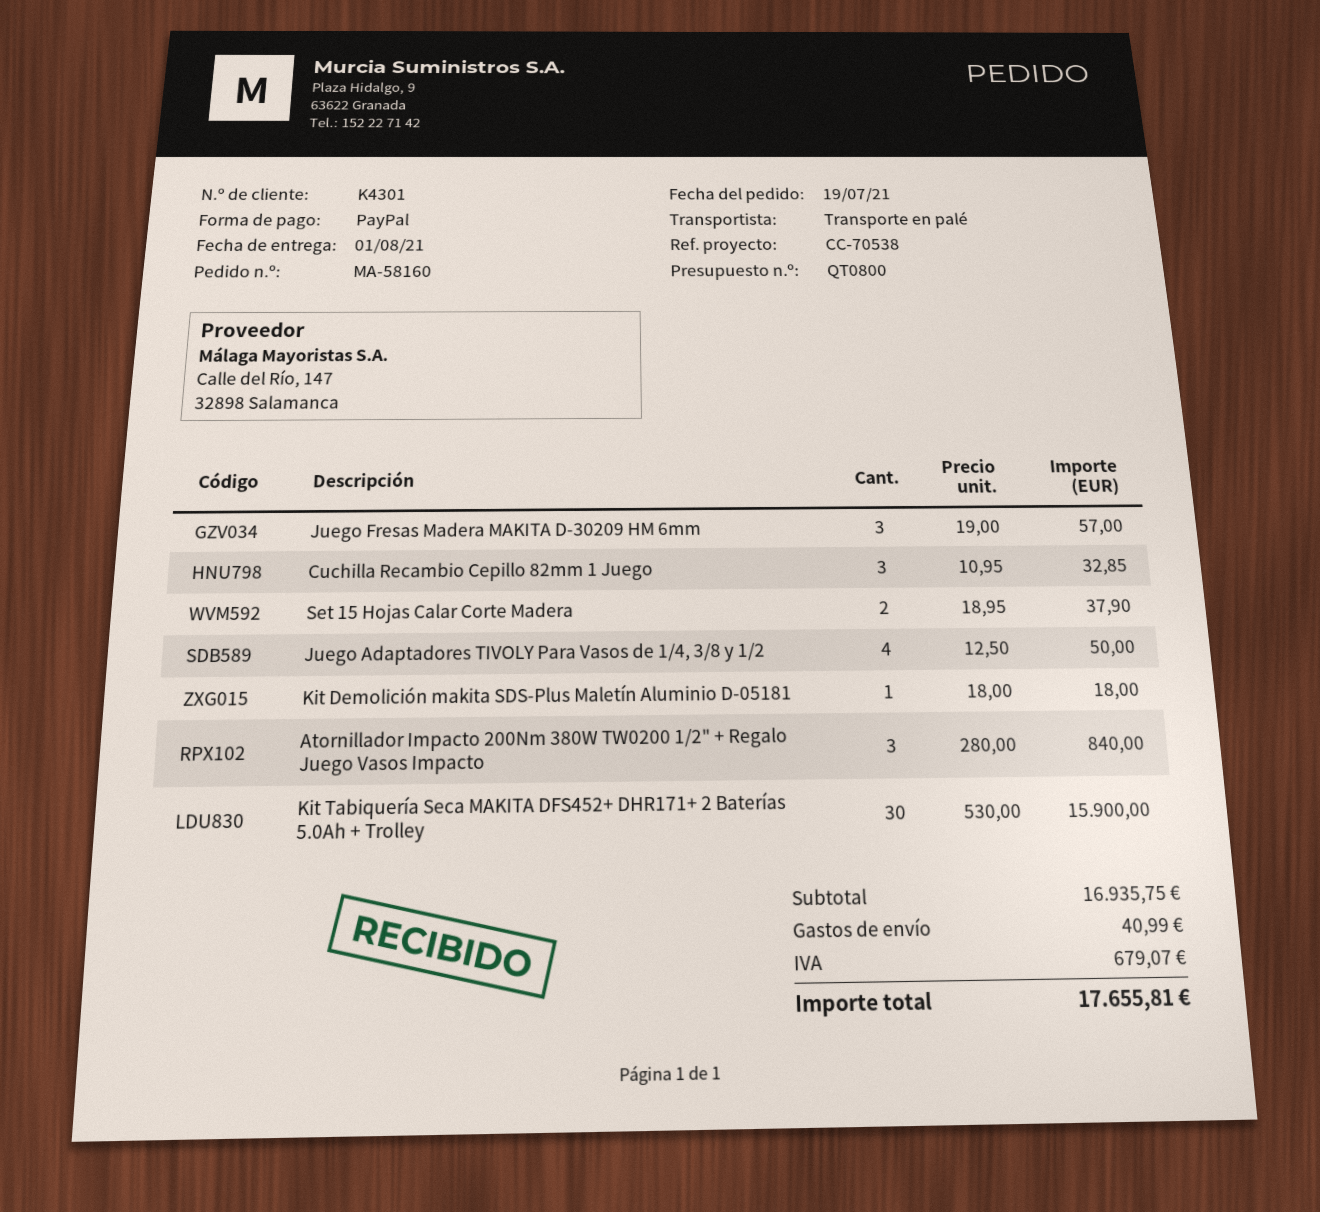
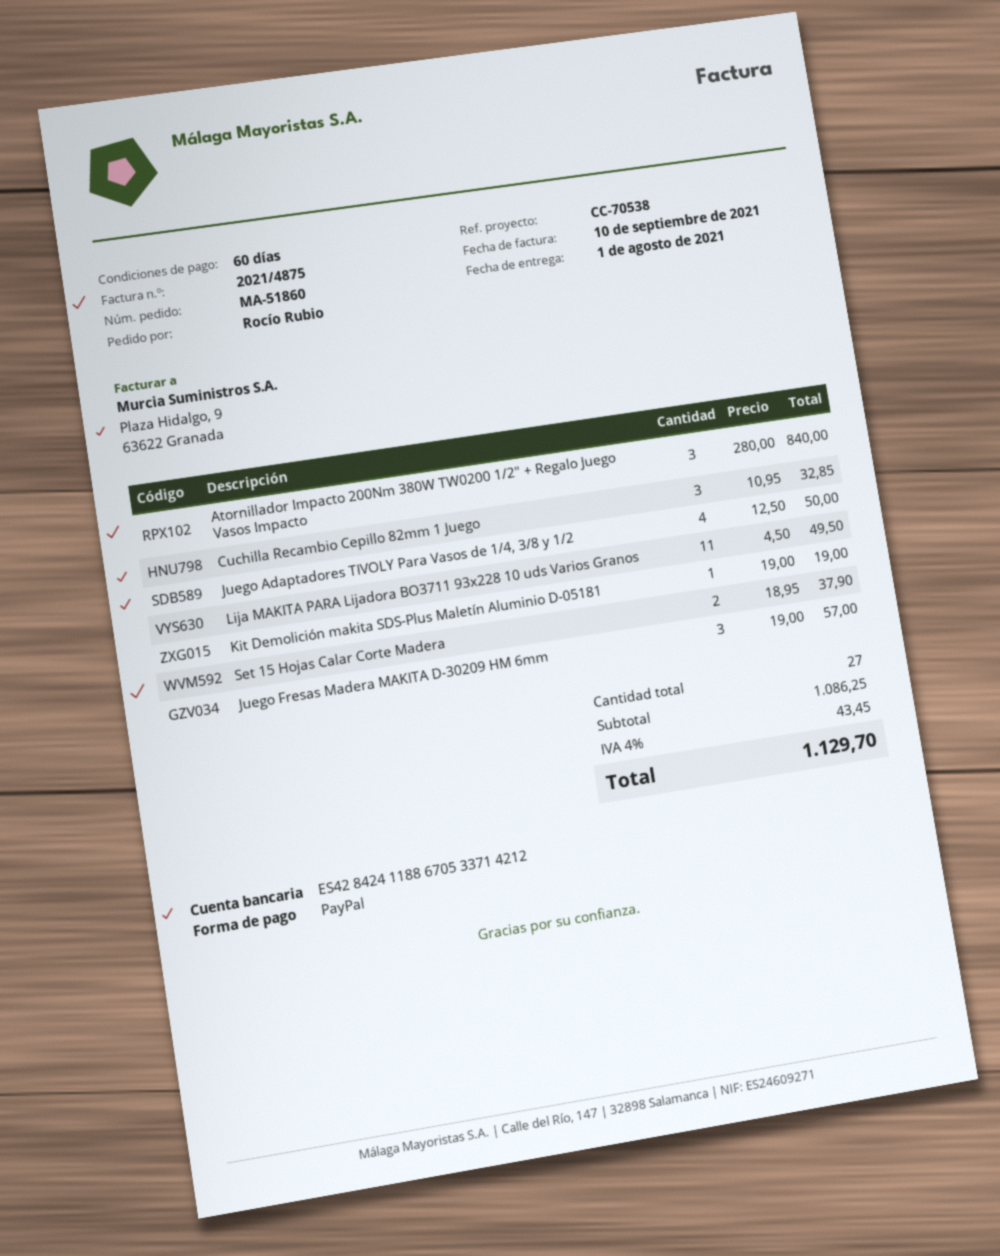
order number: MA-58160 -> MA-51860
Kit Demolición makita SDS-Plus Maletín Aluminio D-05181: 1 x 18.00 = 18.00 -> 1 x 19.00 = 19.00
Kit Tabiquería Seca MAKITA DFS452+ DHR171+ 2 Baterías 5.0Ah + Trolley: 30 x 530.00 = 15900.00 -> none
Lija MAKITA PARA Lijadora BO3711 93x228 10 uds Varios Granos: none -> 11 x 4.50 = 49.50
subtotal: 16935.75 -> 1086.25
shipping: 40.99 -> none
tax: 679.07 -> 43.45
total: 17655.81 -> 1129.70

